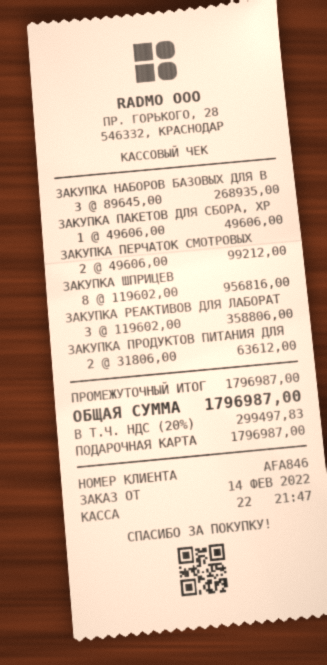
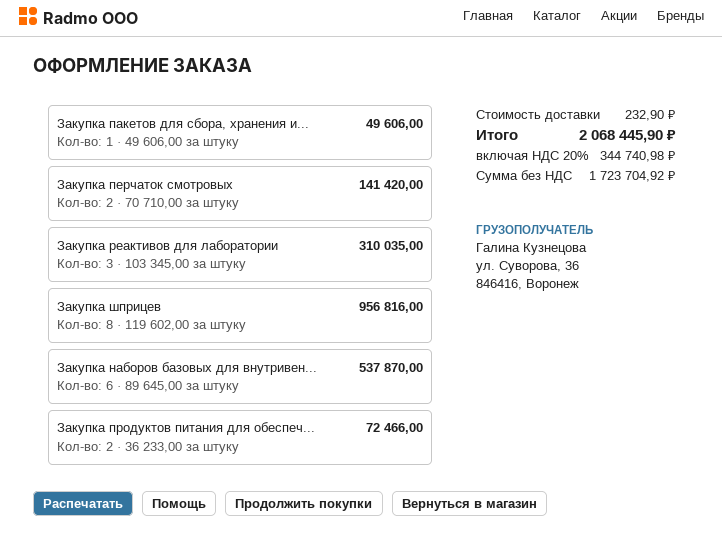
ЗАКУПКА НАБОРОВ БАЗОВЫХ ДЛЯ В: 3 x 89645.00 = 268935.00 -> 6 x 89645.00 = 537870.00
ЗАКУПКА ПЕРЧАТОК СМОТРОВЫХ: 2 x 49606.00 = 99212.00 -> 2 x 70710.00 = 141420.00
ЗАКУПКА РЕАКТИВОВ ДЛЯ ЛАБОРАТ: 3 x 119602.00 = 358806.00 -> 3 x 103345.00 = 310035.00
ЗАКУПКА ПРОДУКТОВ ПИТАНИЯ ДЛЯ: 2 x 31806.00 = 63612.00 -> 2 x 36233.00 = 72466.00
shipping: none -> 232.90
tax: 20% = 299497.83 -> 20% = 344740.98
total: 1796987.00 -> 2068445.90

